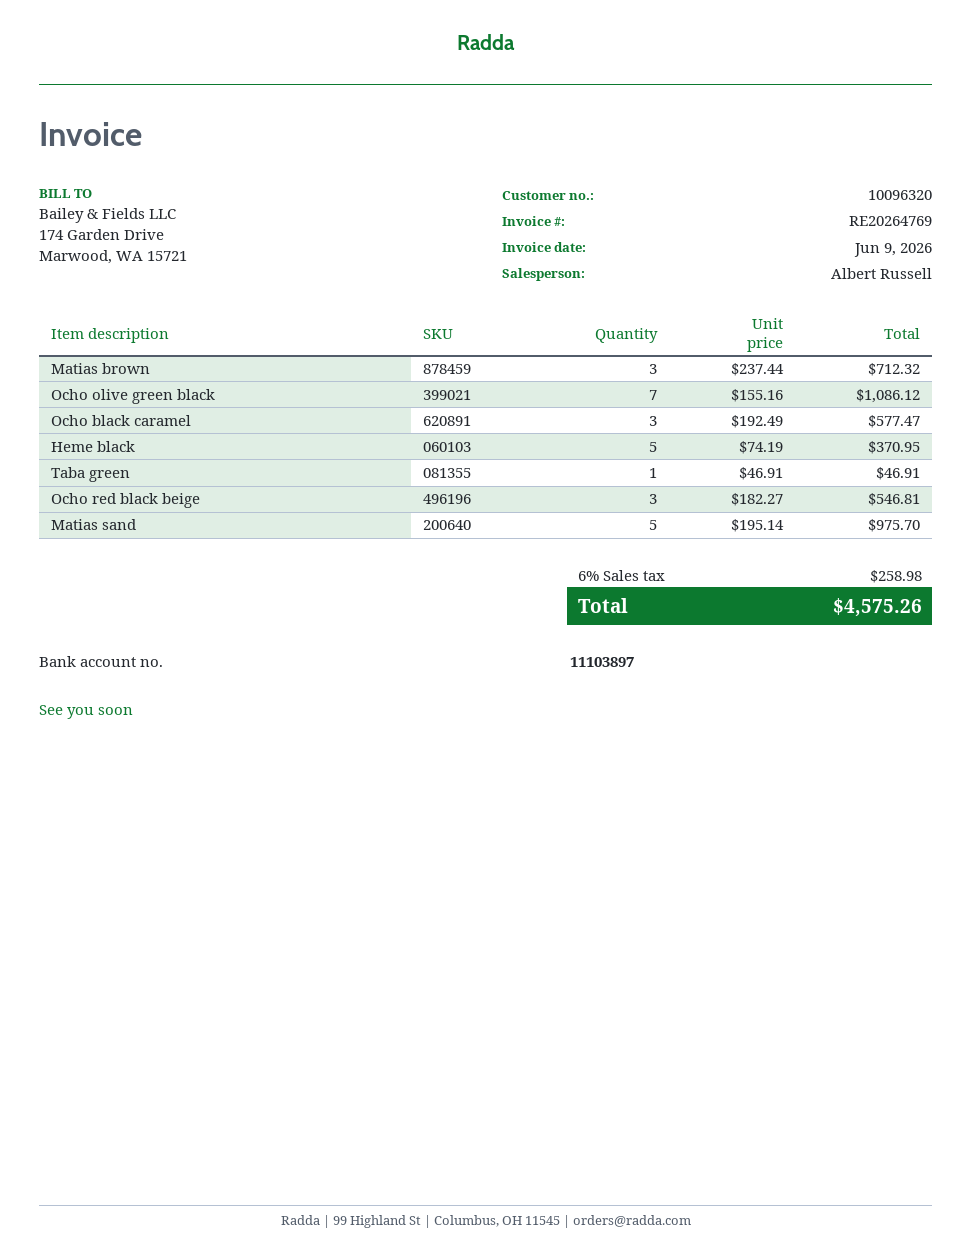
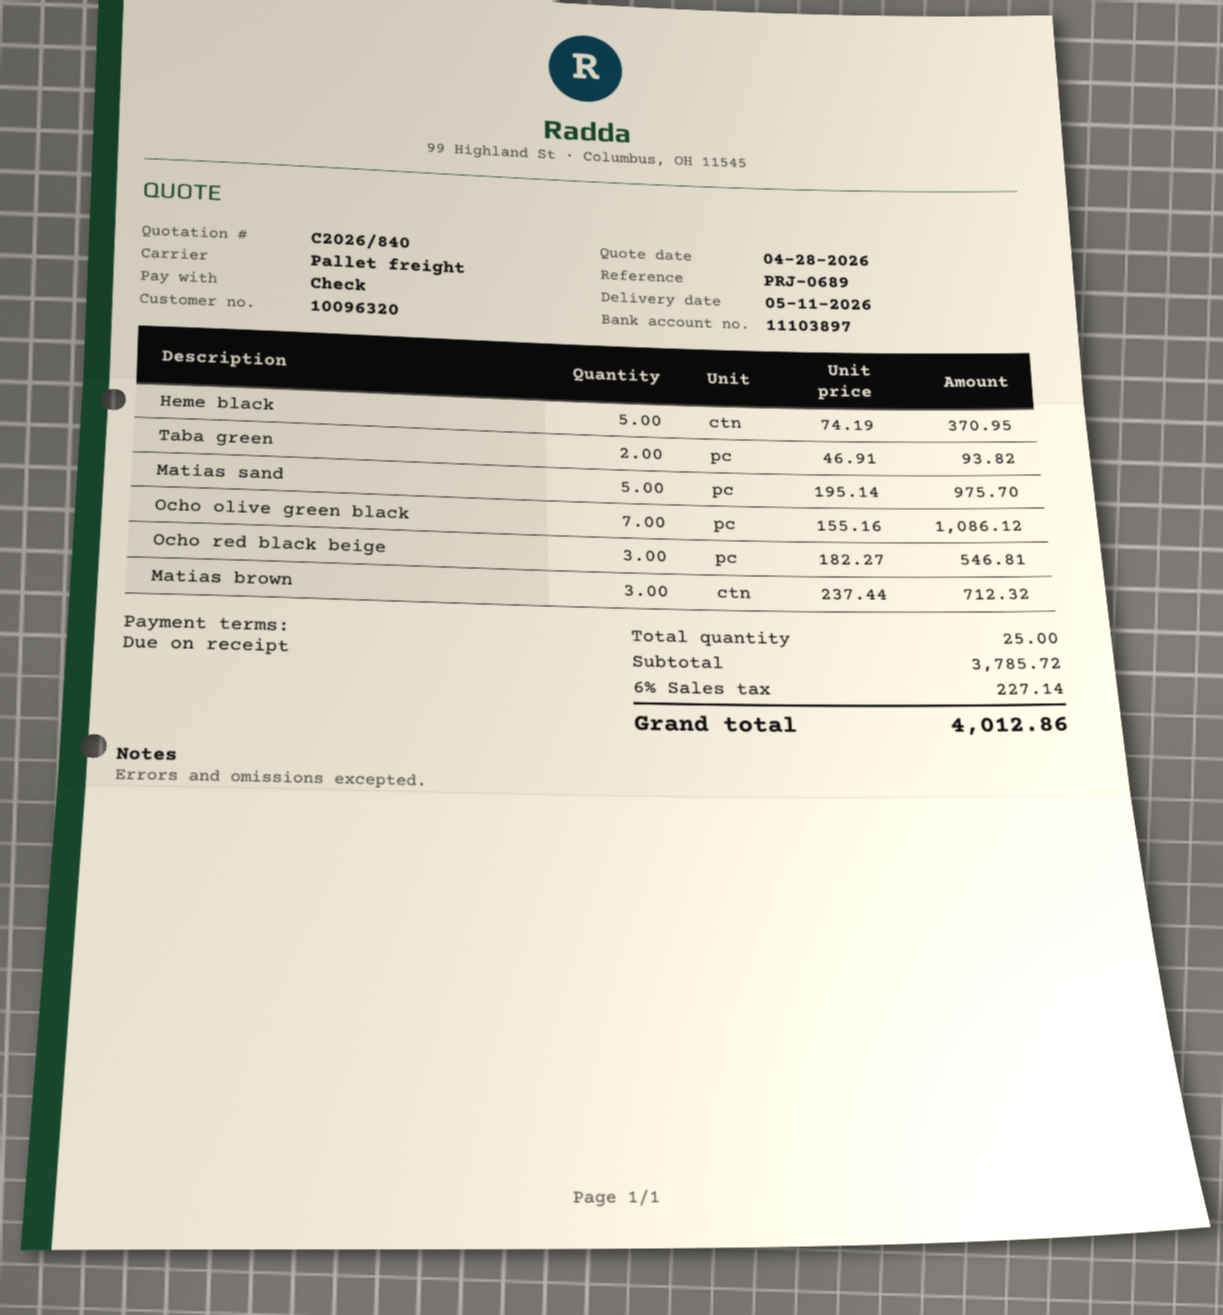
Ocho black caramel: 3 x 192.49 = 577.47 -> none
Taba green: 1 x 46.91 = 46.91 -> 2 x 46.91 = 93.82
tax: 6% = 258.98 -> 6% = 227.14
total: 4575.26 -> 4012.86

